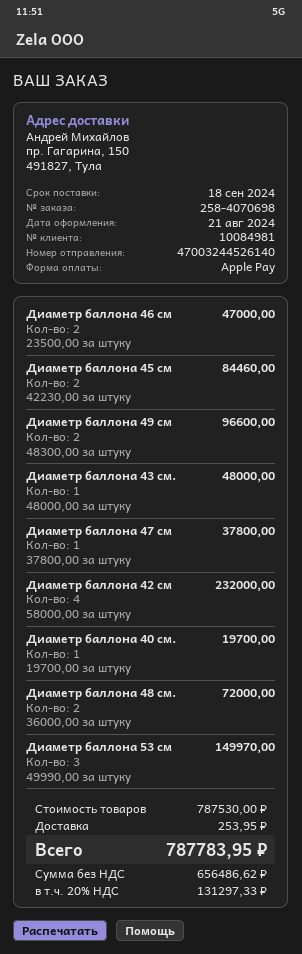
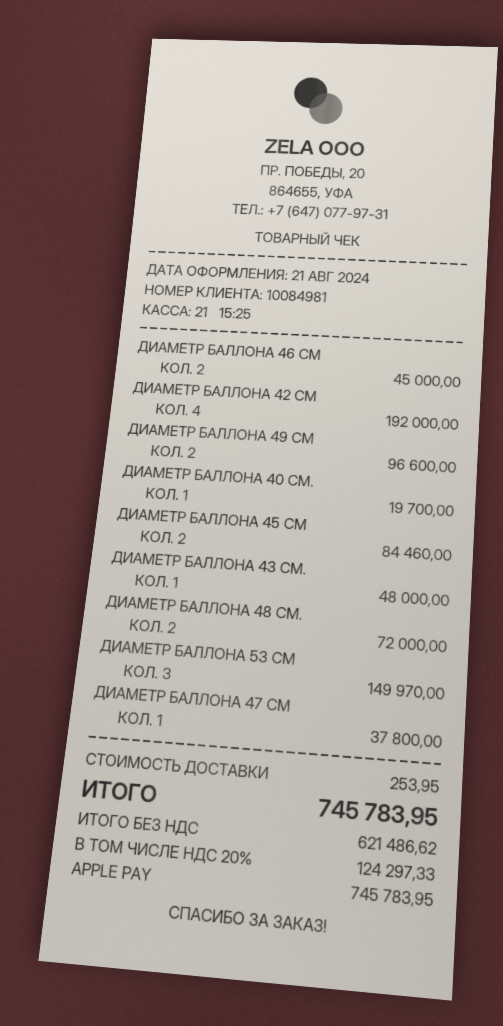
Диаметр баллона 46 см: 2 for 47000.00 -> 2 for 45000.00
Диаметр баллона 42 см: 4 for 232000.00 -> 4 for 192000.00
net: 656486.62 -> 621486.62
tax: 20% = 131297.33 -> 20% = 124297.33
total: 787783.95 -> 745783.95

